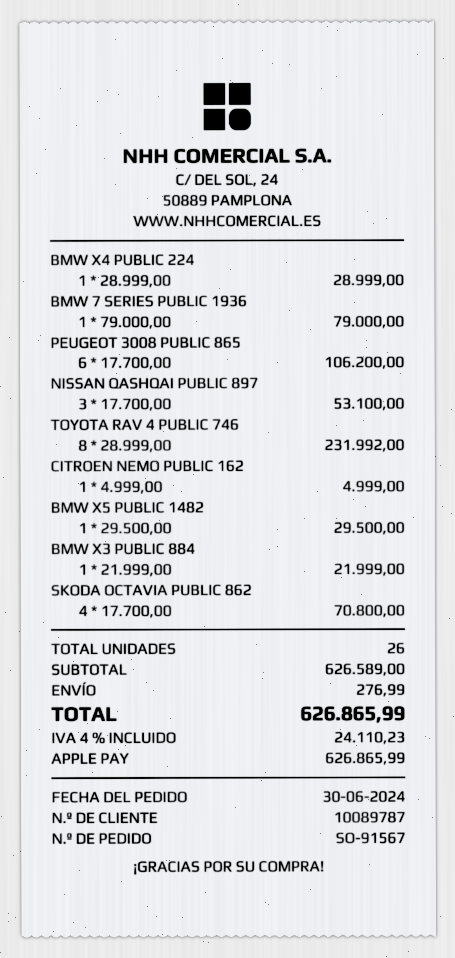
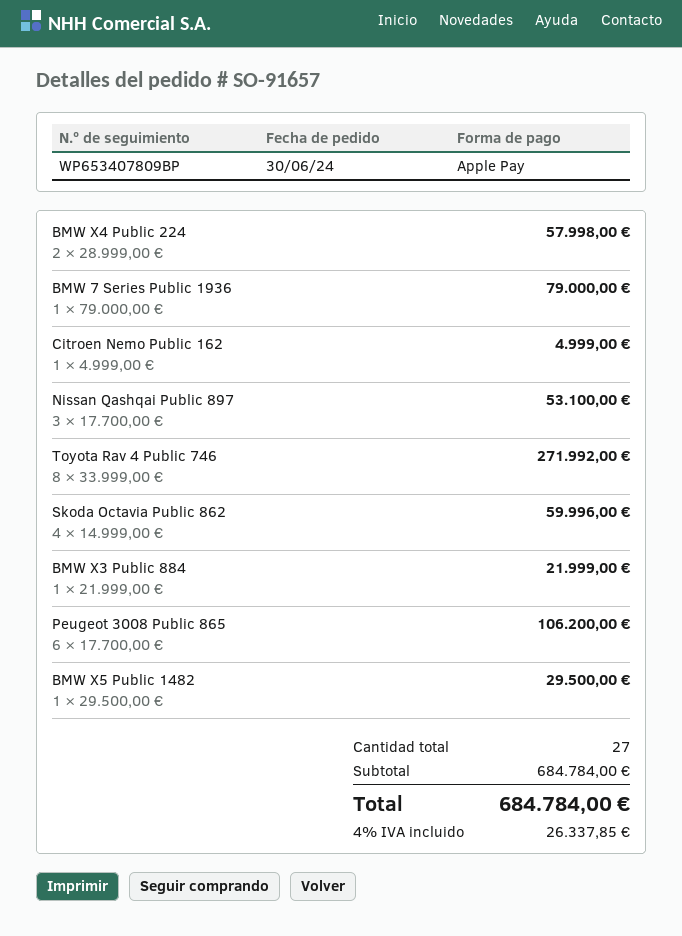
order number: SO-91567 -> SO-91657
BMW X4 PUBLIC 224: 1 x 28999.00 = 28999.00 -> 2 x 28999.00 = 57998.00
TOYOTA RAV 4 PUBLIC 746: 8 x 28999.00 = 231992.00 -> 8 x 33999.00 = 271992.00
SKODA OCTAVIA PUBLIC 862: 4 x 17700.00 = 70800.00 -> 4 x 14999.00 = 59996.00
total quantity: 26 -> 27
subtotal: 626589.00 -> 684784.00
shipping: 276.99 -> none
tax: 4% = 24110.23 -> 4% = 26337.85
total: 626865.99 -> 684784.00

